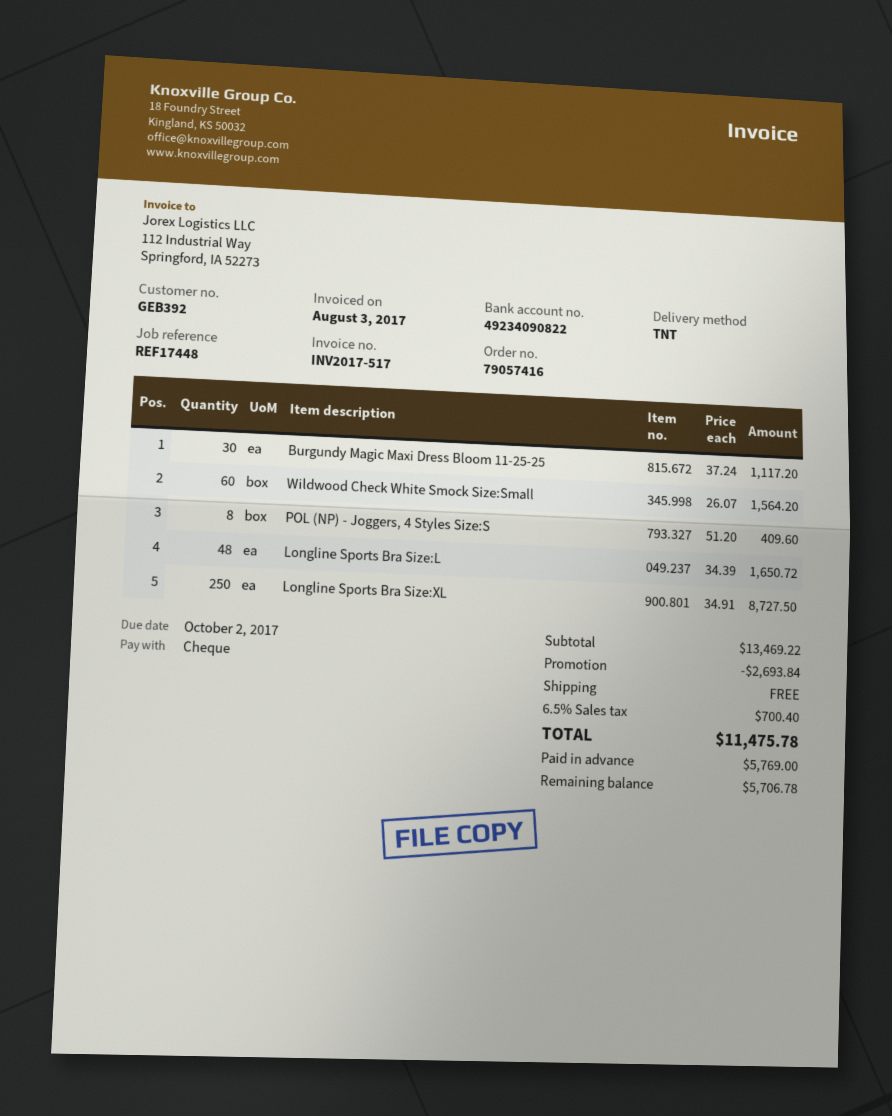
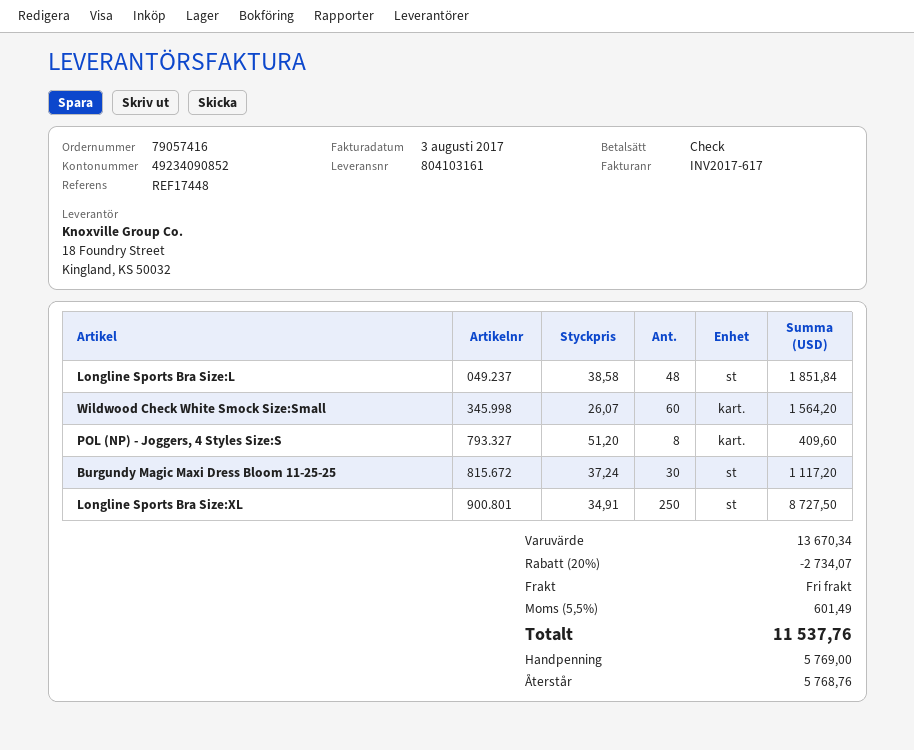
invoice number: INV2017-517 -> INV2017-617
bank account: 49234090822 -> 49234090852
Longline Sports Bra Size:L: 48 x 34.39 = 1650.72 -> 48 x 38.58 = 1851.84
subtotal: 13469.22 -> 13670.34
discount: 2693.84 -> 2734.07
tax: 6.5% = 700.40 -> 5.5% = 601.49
total: 11475.78 -> 11537.76
balance: 5706.78 -> 5768.76

